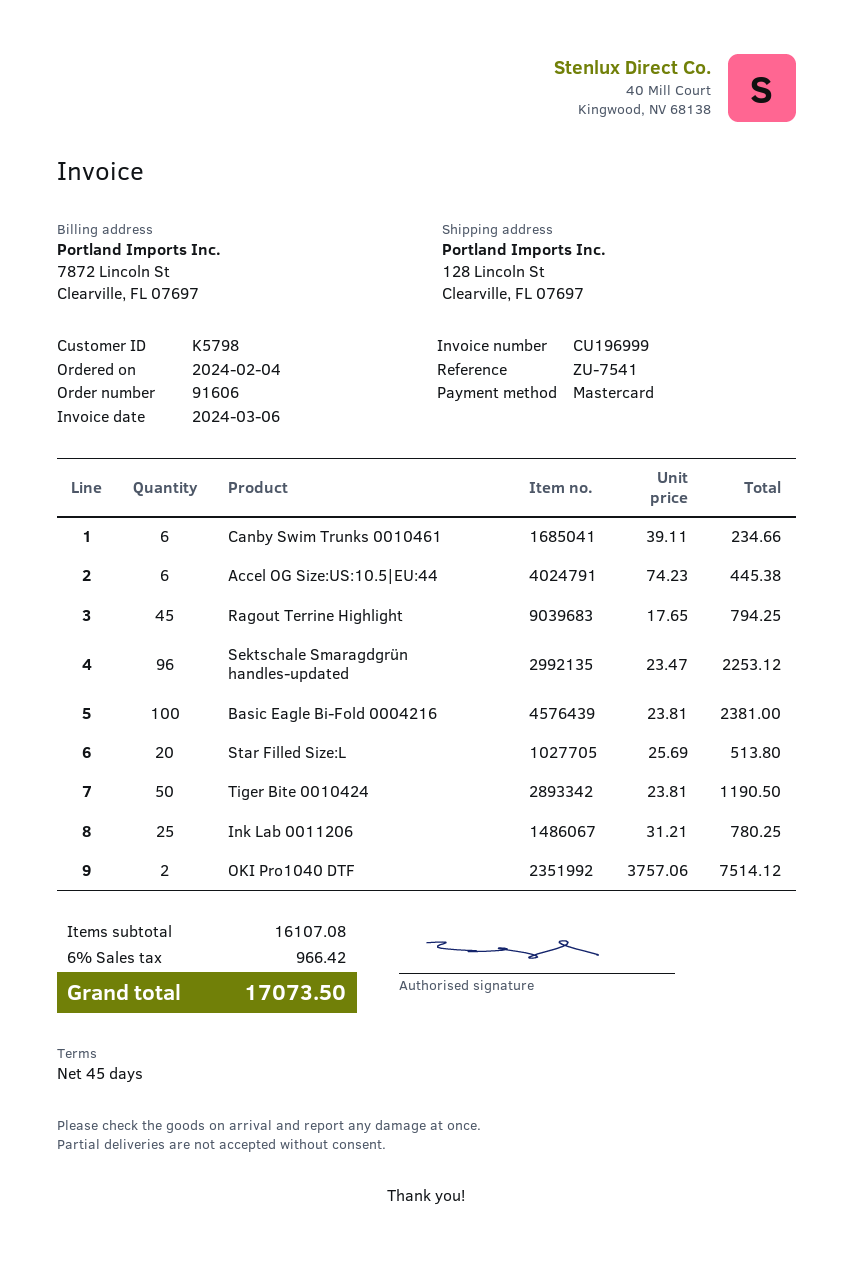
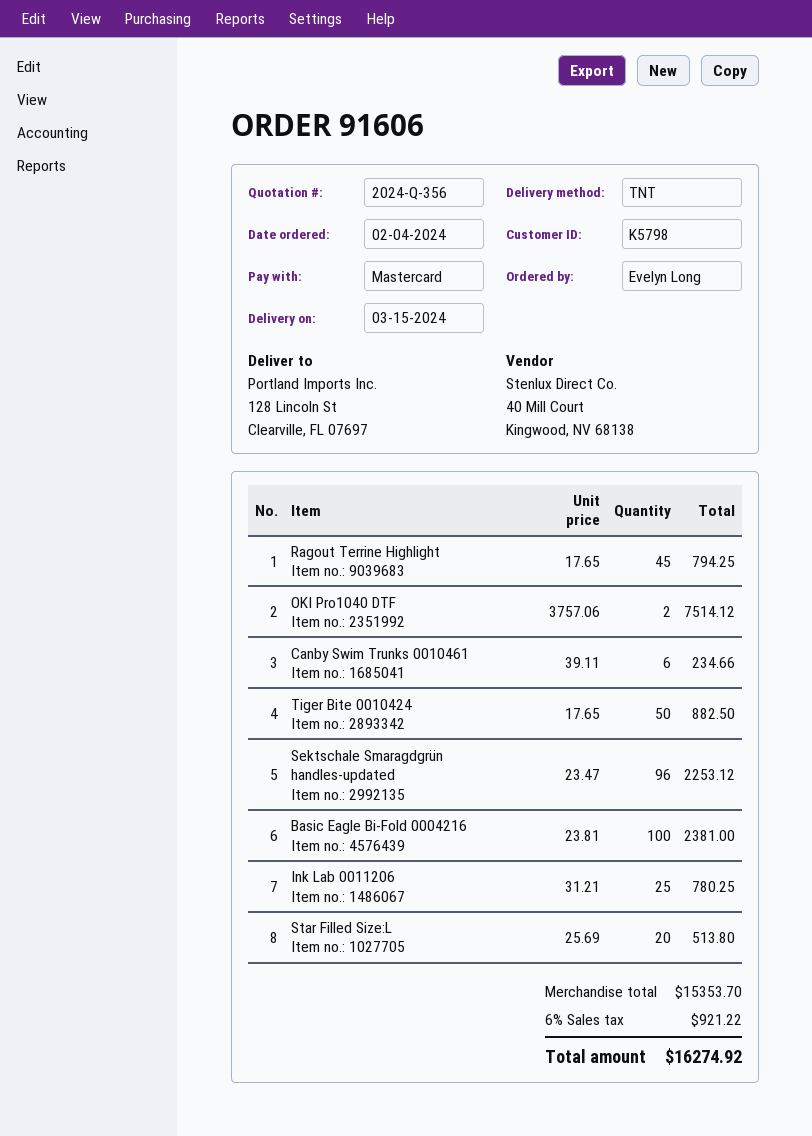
Accel OG Size:US:10.5|EU:44: 6 x 74.23 = 445.38 -> none
Tiger Bite 0010424: 50 x 23.81 = 1190.50 -> 50 x 17.65 = 882.50
subtotal: 16107.08 -> 15353.70
tax: 6% = 966.42 -> 6% = 921.22
total: 17073.50 -> 16274.92

